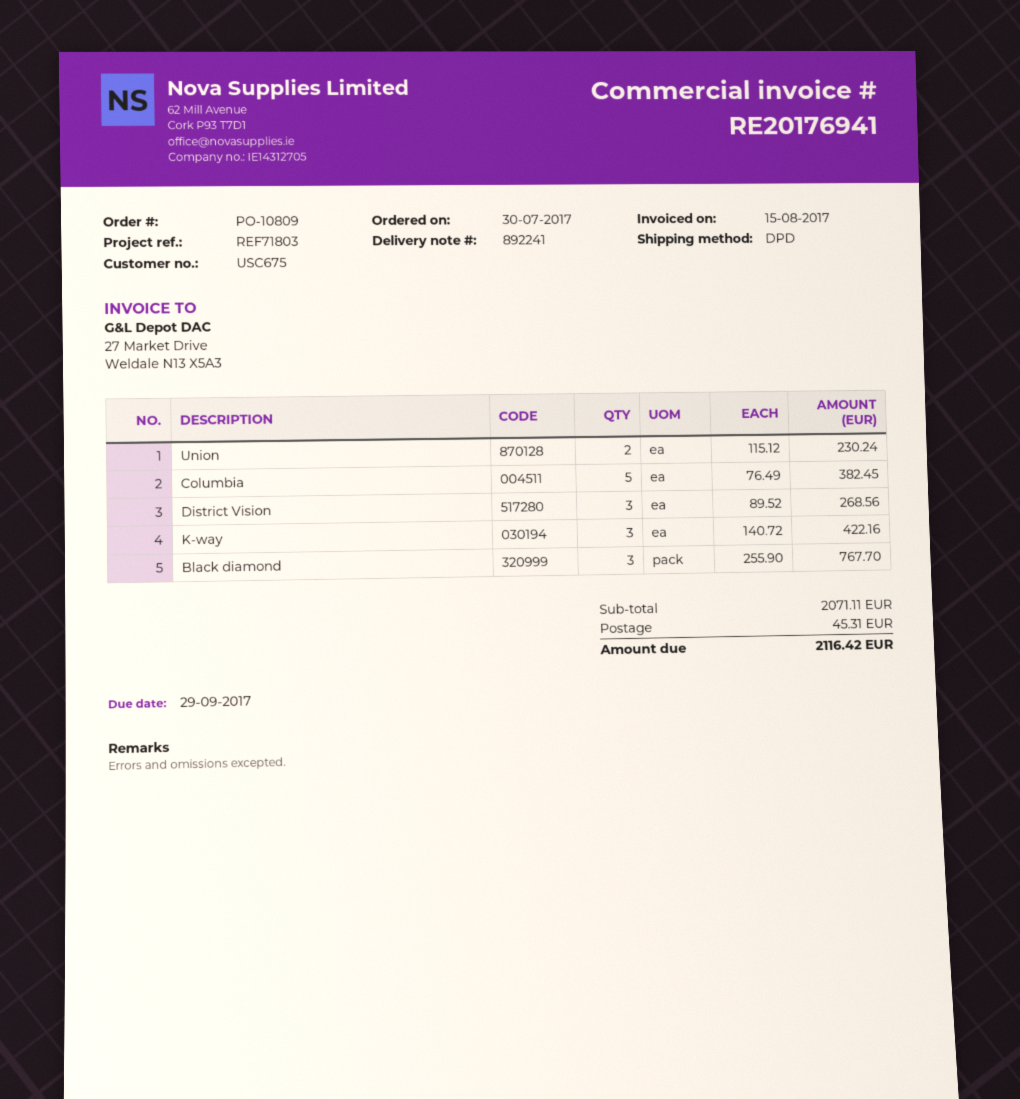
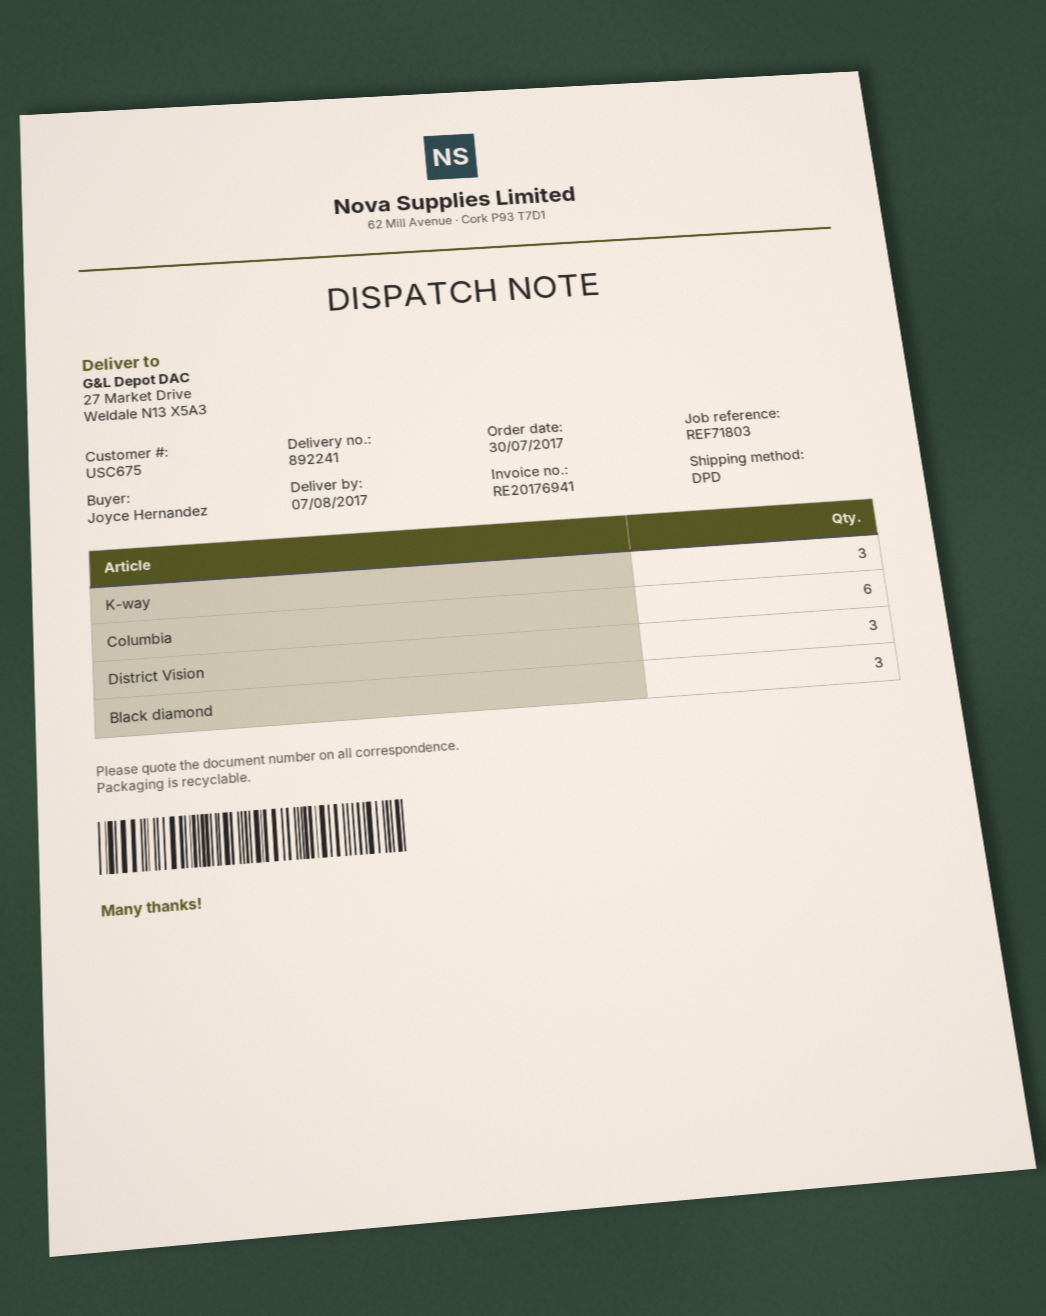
Union: 2 -> none
Columbia: 5 -> 6

